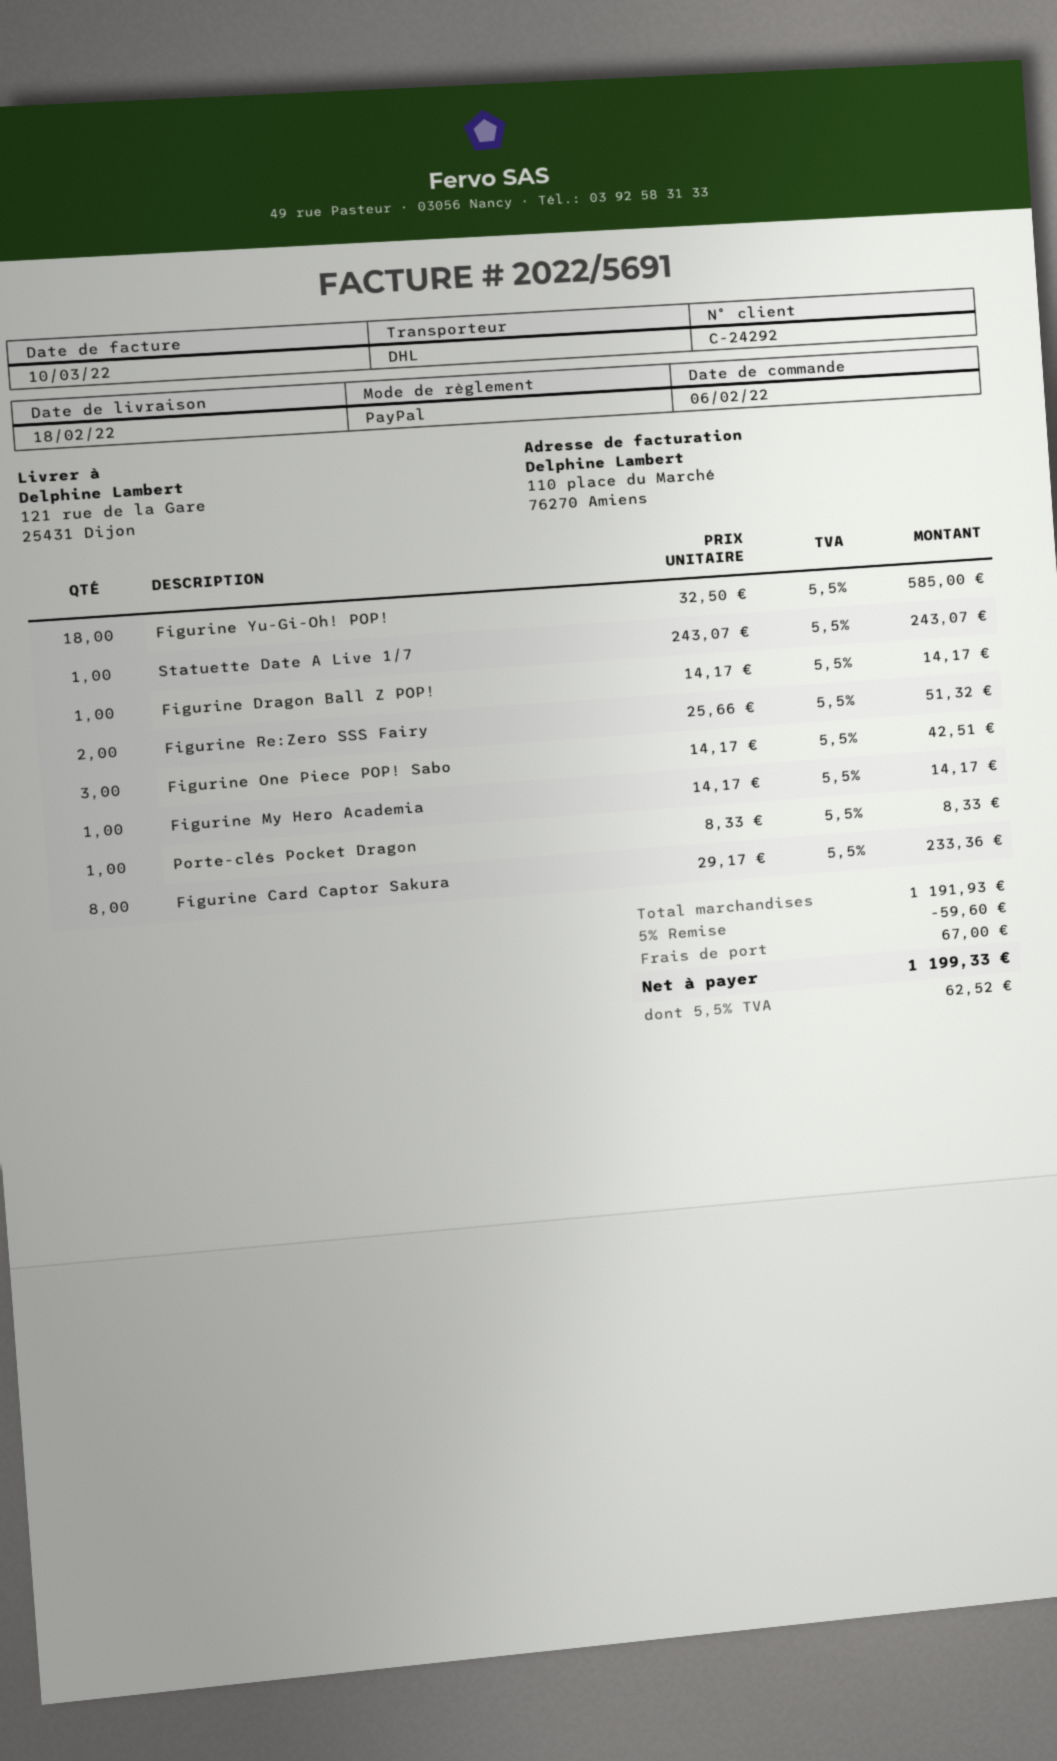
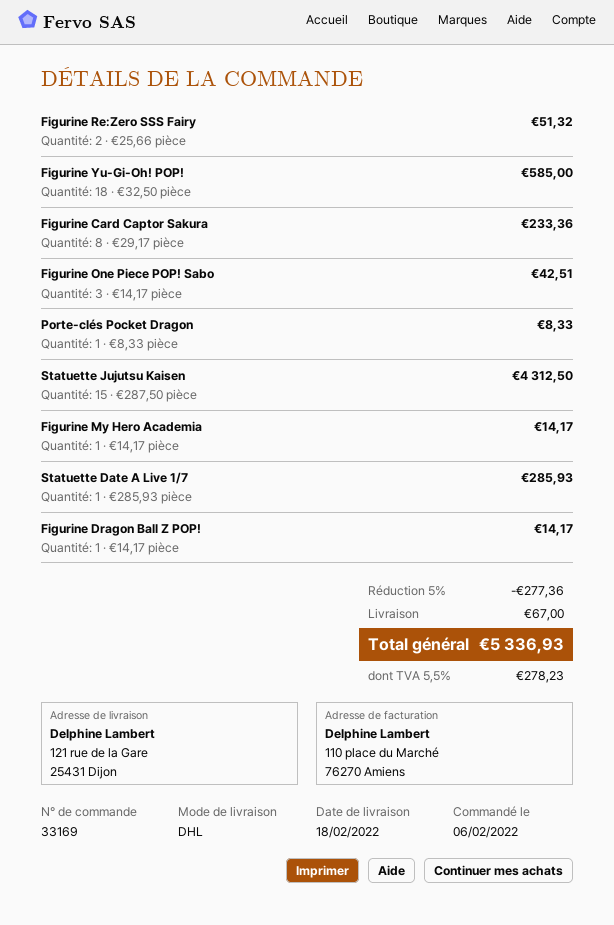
Statuette Date A Live 1/7: 1 x 243.07 = 243.07 -> 1 x 285.93 = 285.93
Statuette Jujutsu Kaisen: none -> 15 x 287.50 = 4312.50
discount: 5% = 59.60 -> 5% = 277.36
tax: 5.5% = 62.52 -> 5.5% = 278.23
total: 1199.33 -> 5336.93

